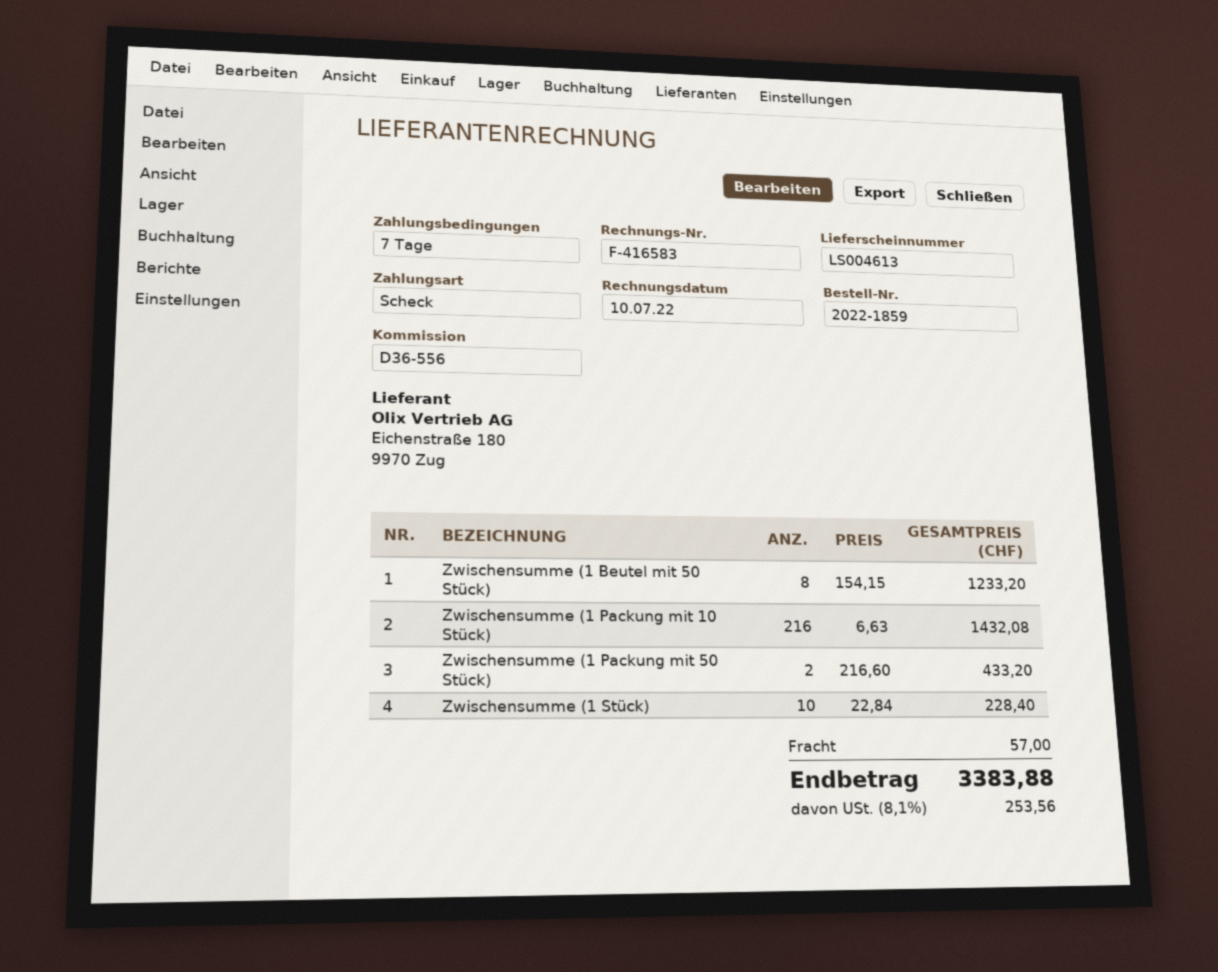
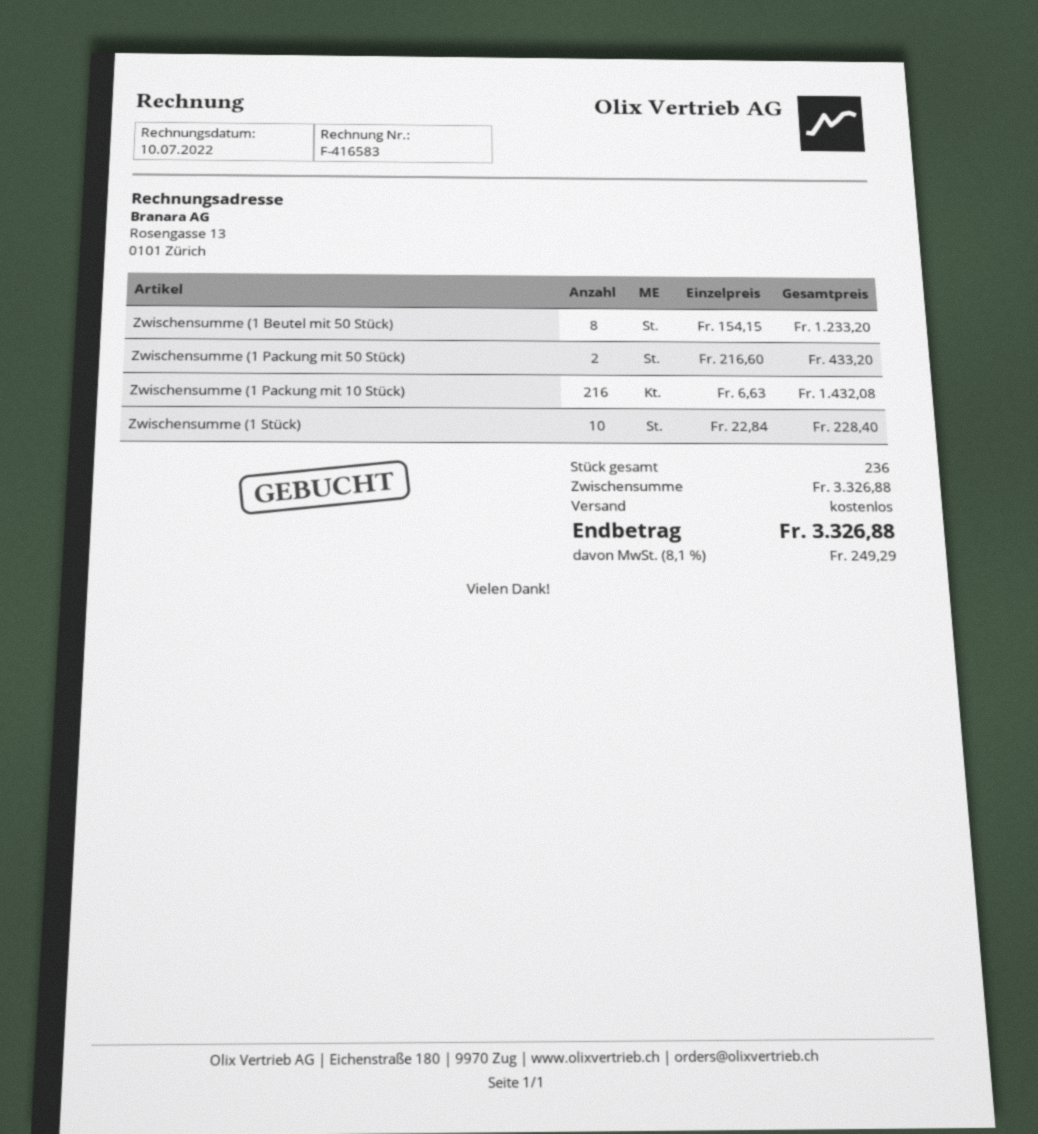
shipping: 57.00 -> 0.00
tax: 8.1% = 253.56 -> 8.1% = 249.29
total: 3383.88 -> 3326.88

